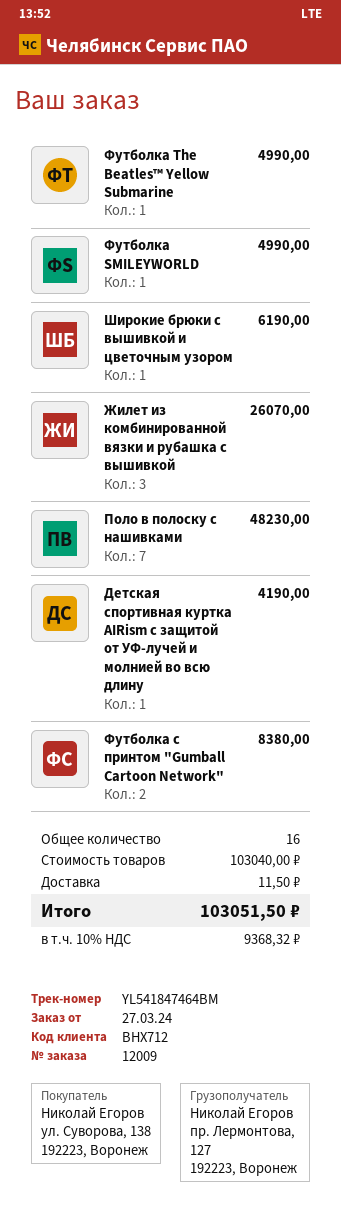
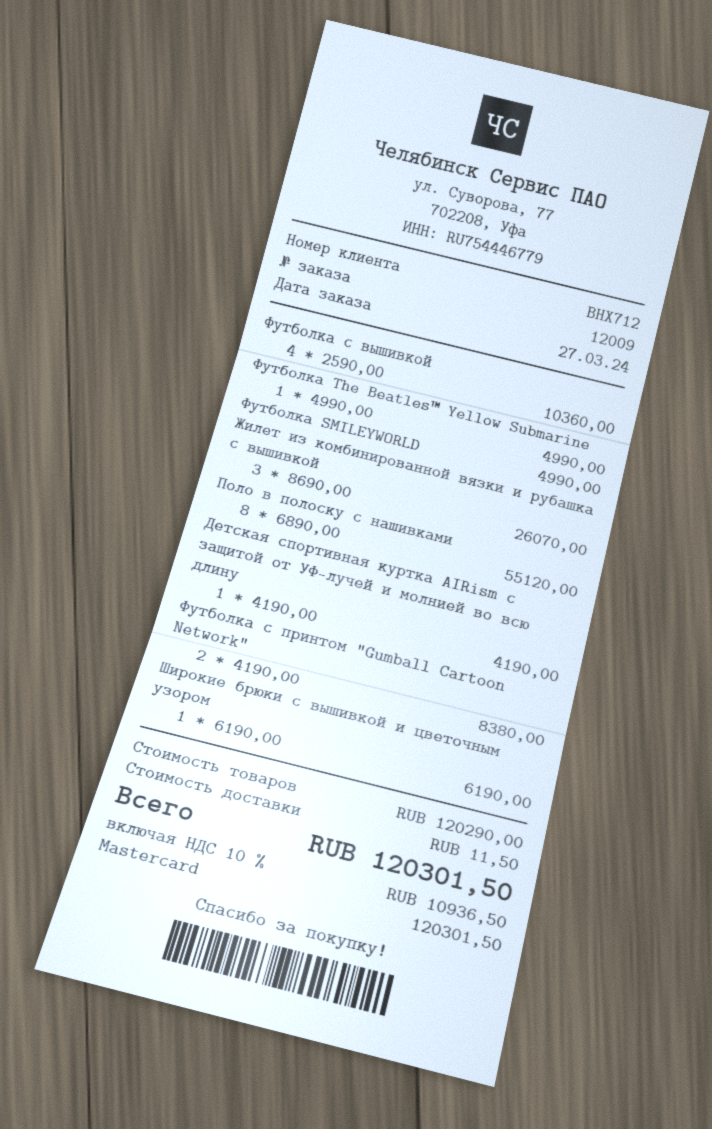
Поло в полоску с нашивками: 7 for 48230.00 -> 8 for 55120.00
Футболка с вышивкой: none -> 4 for 10360.00
subtotal: 103040.00 -> 120290.00
tax: 10% = 9368.32 -> 10% = 10936.50
total: 103051.50 -> 120301.50

